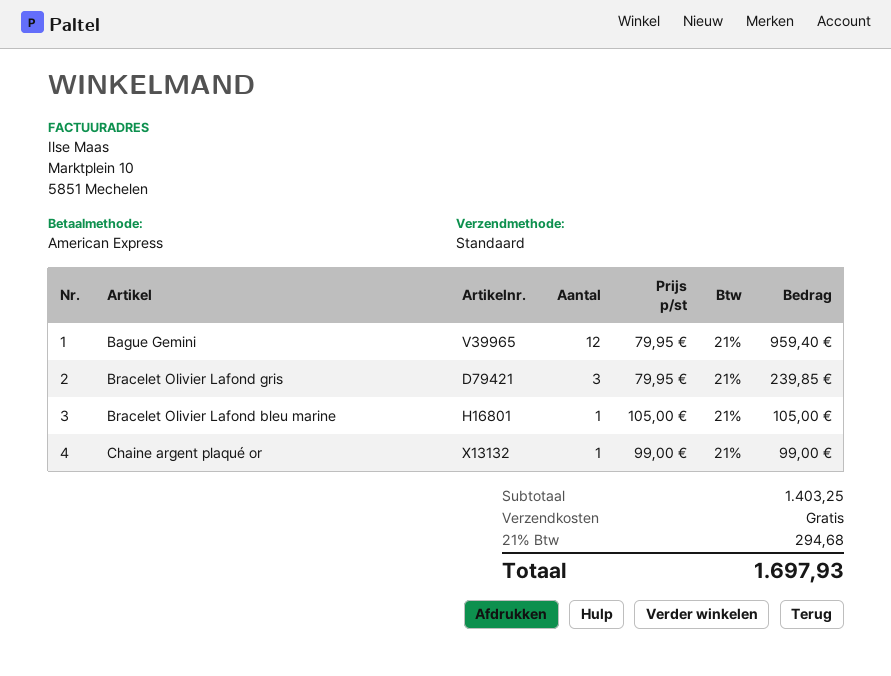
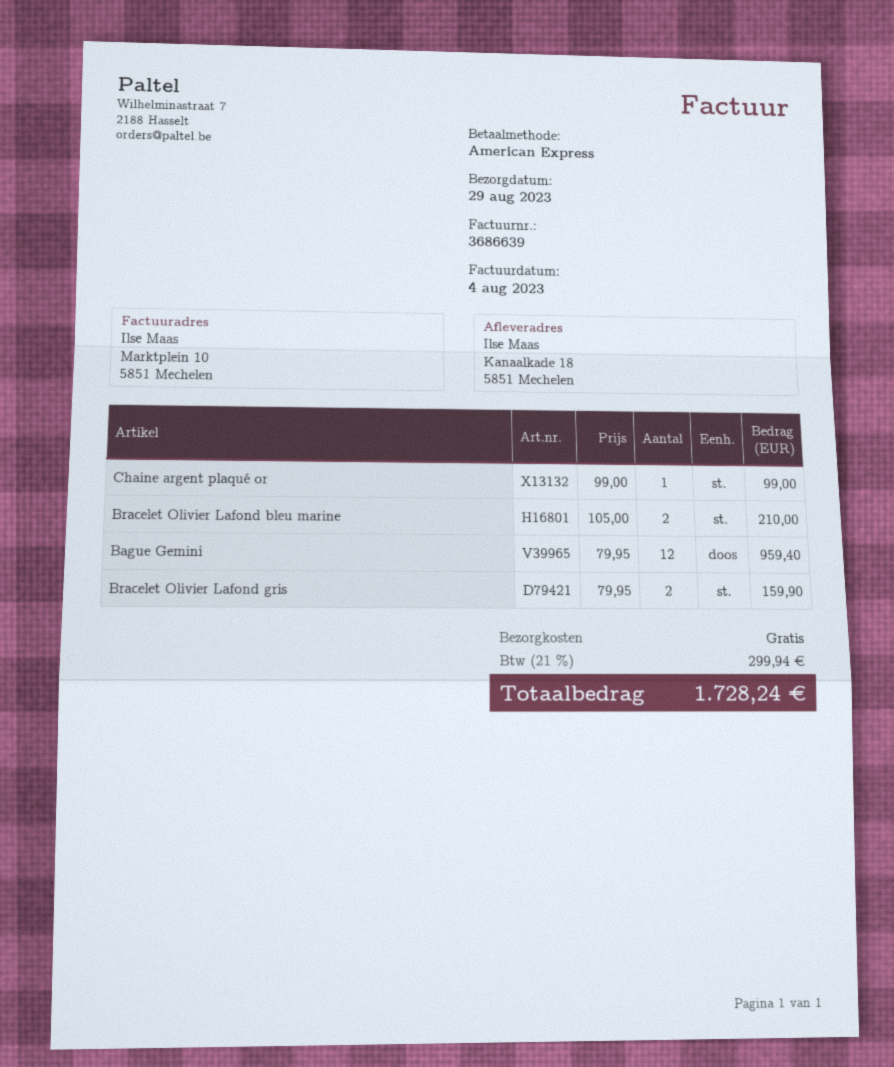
Bracelet Olivier Lafond gris: 3 x 79.95 = 239.85 -> 2 x 79.95 = 159.90
Bracelet Olivier Lafond bleu marine: 1 x 105.00 = 105.00 -> 2 x 105.00 = 210.00
tax: 21% = 294.68 -> 21% = 299.94
total: 1697.93 -> 1728.24

